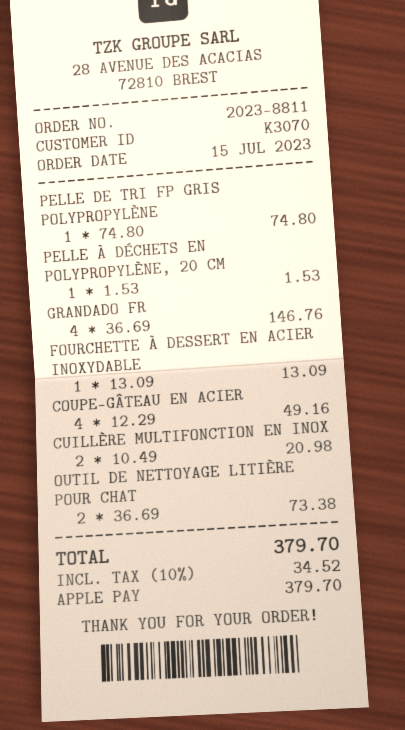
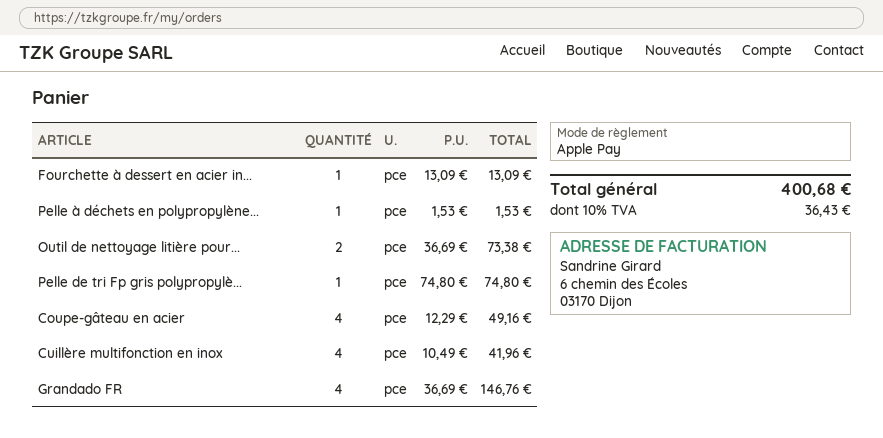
CUILLÈRE MULTIFONCTION EN INOX: 2 x 10.49 = 20.98 -> 4 x 10.49 = 41.96
tax: 10% = 34.52 -> 10% = 36.43
total: 379.70 -> 400.68

